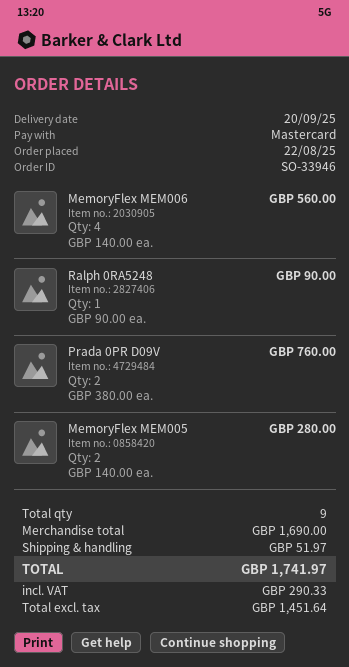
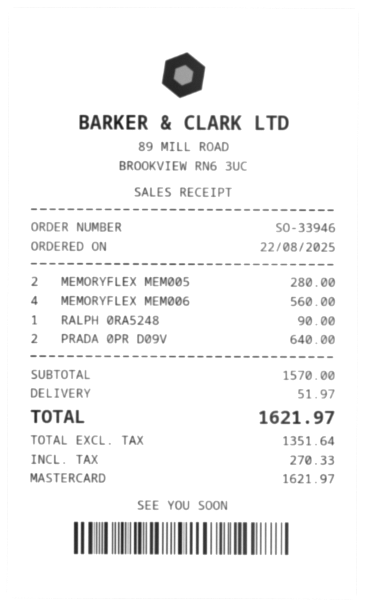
Prada 0PR D09V: 2 for 760.00 -> 2 for 640.00
subtotal: 1690.00 -> 1570.00
net: 1451.64 -> 1351.64
tax: 290.33 -> 270.33
total: 1741.97 -> 1621.97

